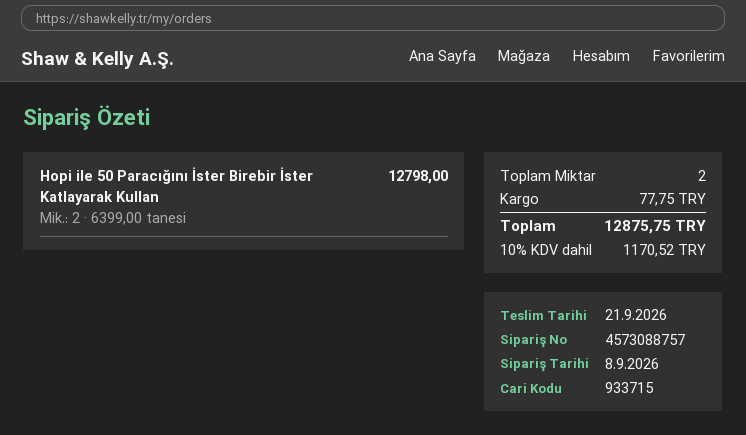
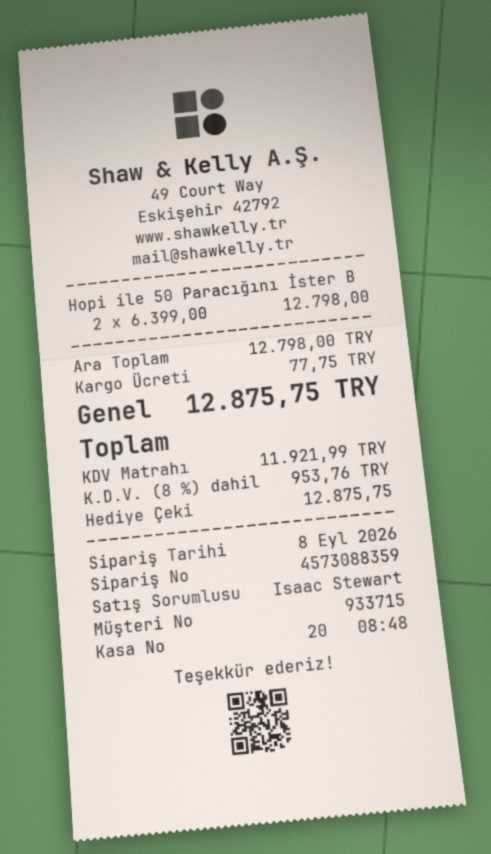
order number: 4573088757 -> 4573088359
tax: 10% = 1170.52 -> 8% = 953.76

